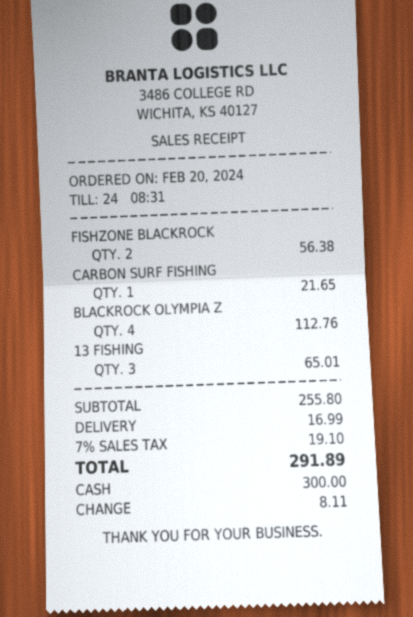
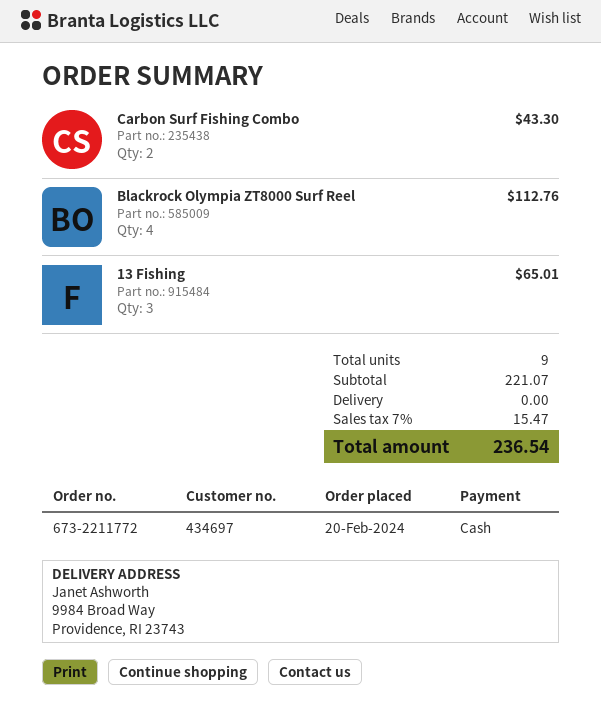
FISHZONE BLACKROCK: 2 for 56.38 -> none
CARBON SURF FISHING: 1 for 21.65 -> 2 for 43.30
subtotal: 255.80 -> 221.07
shipping: 16.99 -> 0.00
tax: 7% = 19.10 -> 7% = 15.47
total: 291.89 -> 236.54

